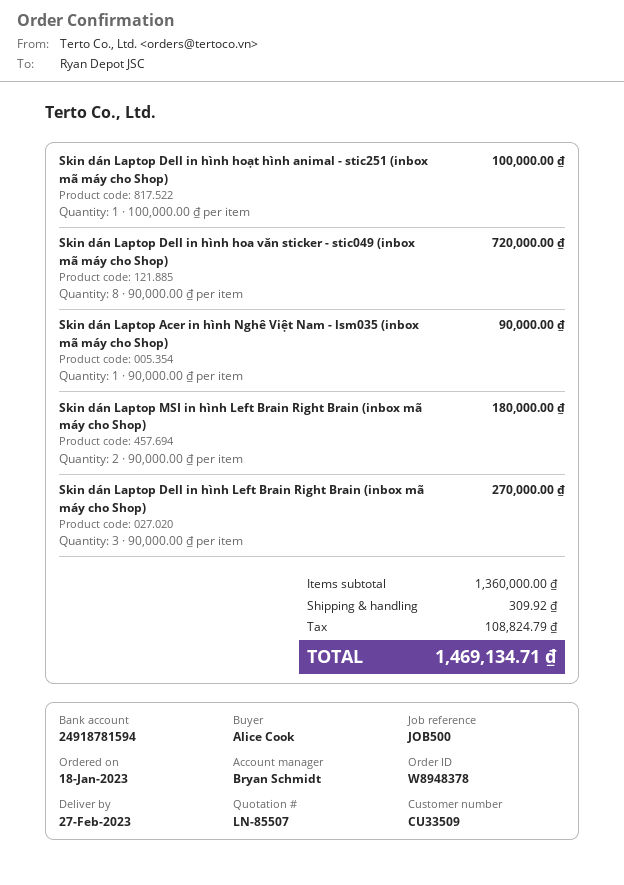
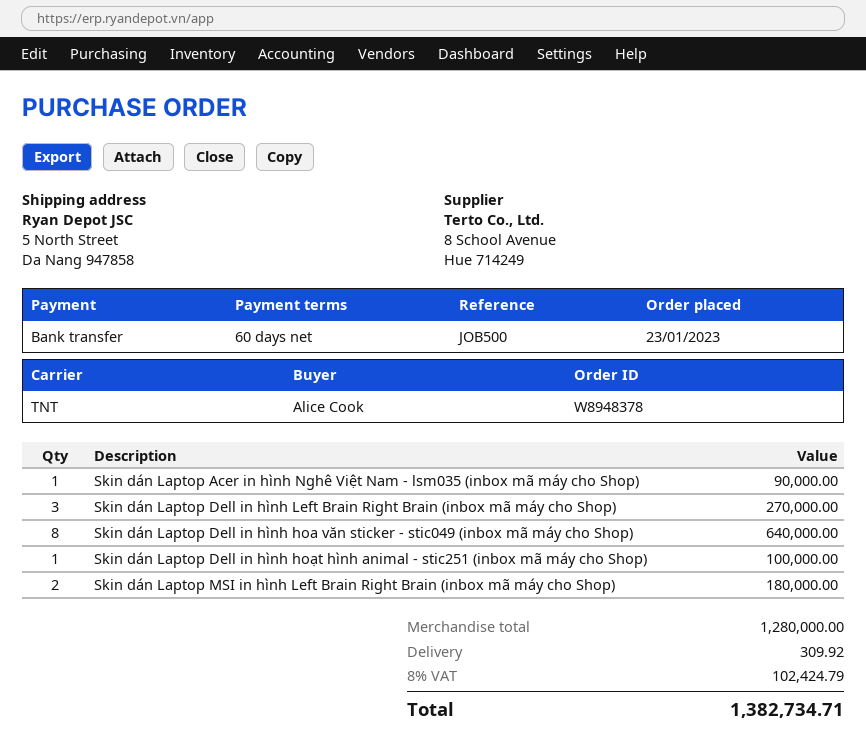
order date: 2023-01-18 -> 2023-01-23
Skin dán Laptop Dell in hình hoa văn sticker - stic049 (inbox mã máy cho Shop): 8 for 720000.00 -> 8 for 640000.00
subtotal: 1360000.00 -> 1280000.00
tax: 108824.79 -> 102424.79
total: 1469134.71 -> 1382734.71

